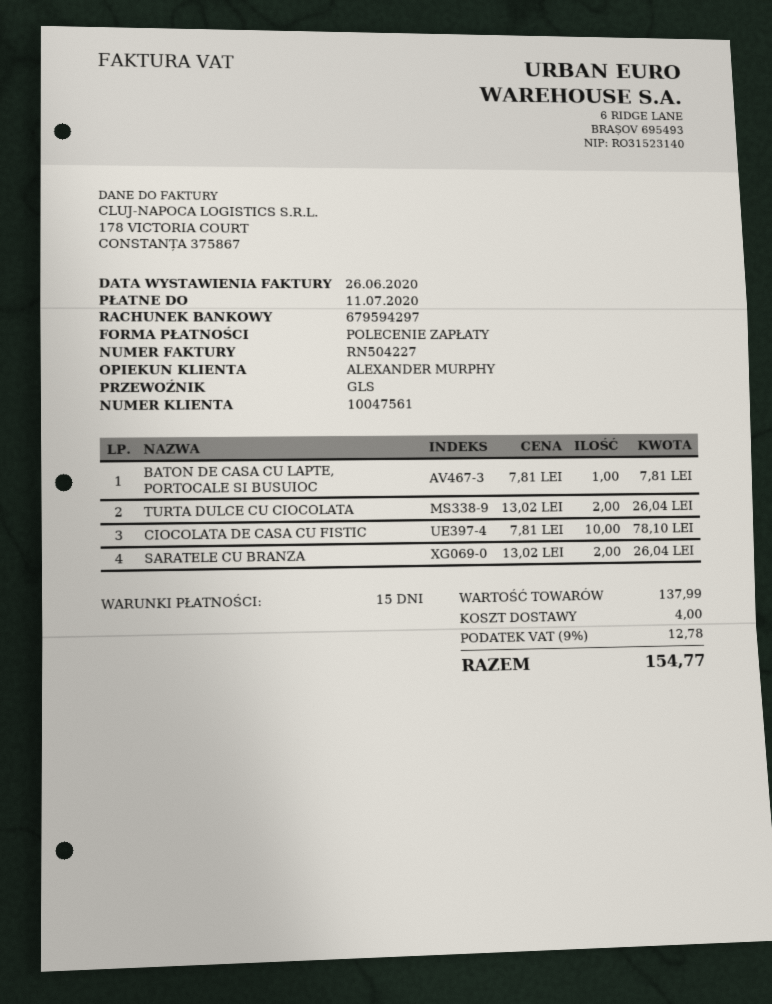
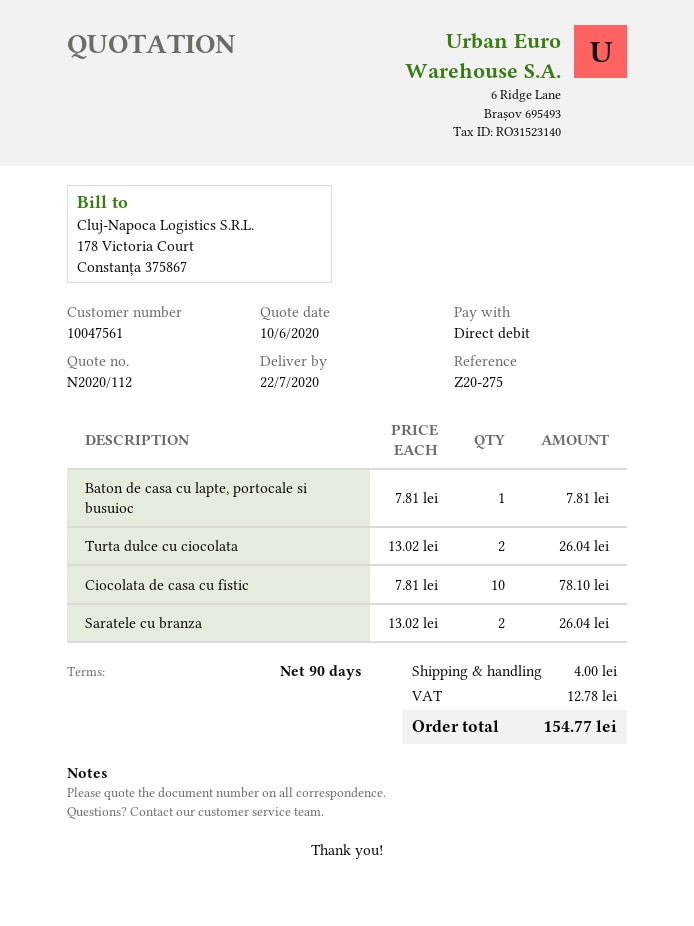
payment terms: 15 days -> 90 days

